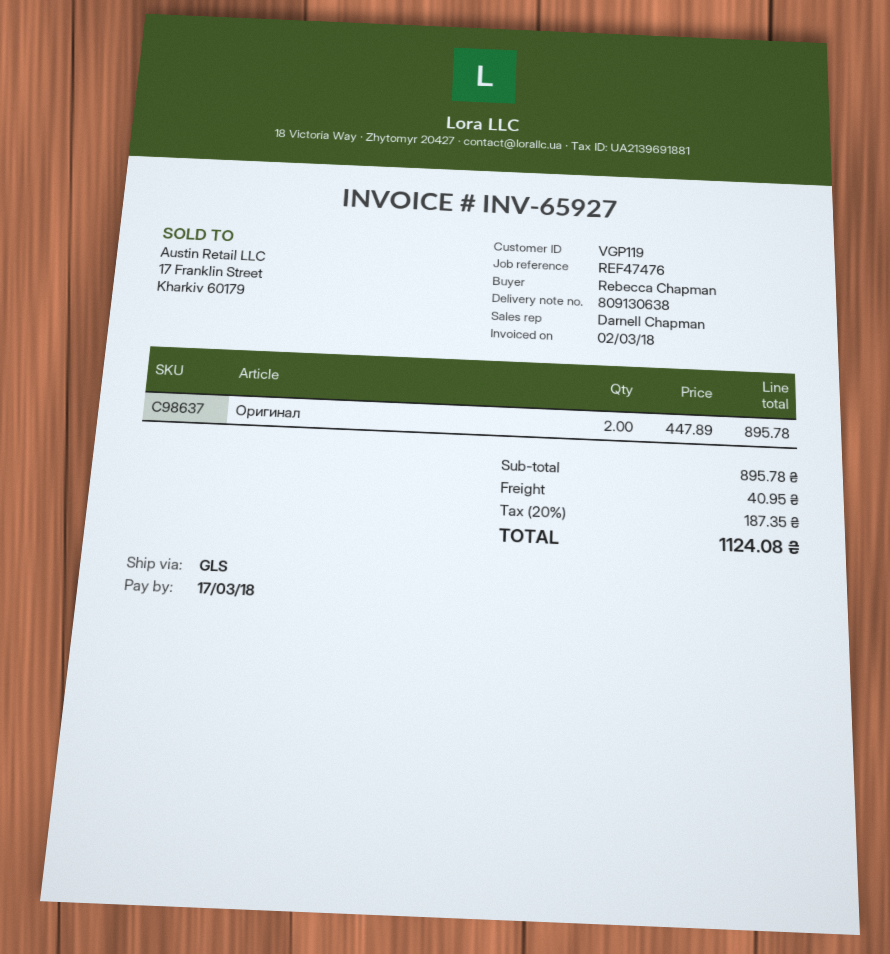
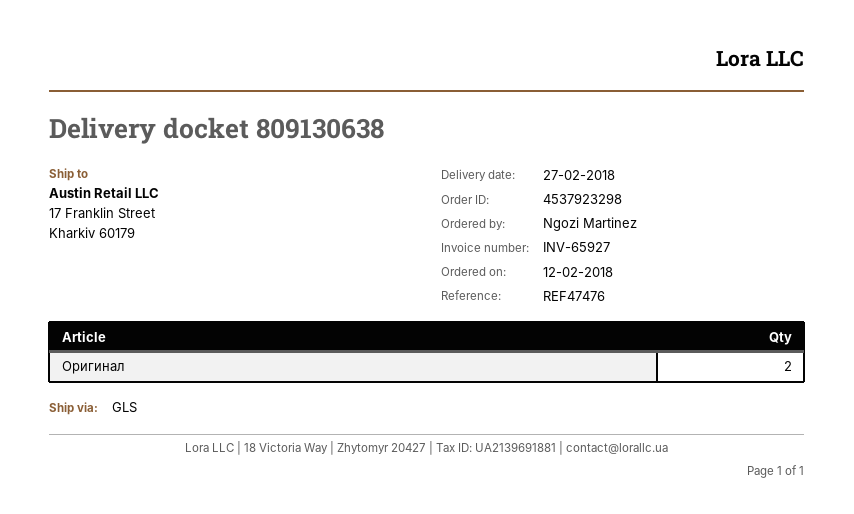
ordered by: Rebecca Chapman -> Ngozi Martinez

